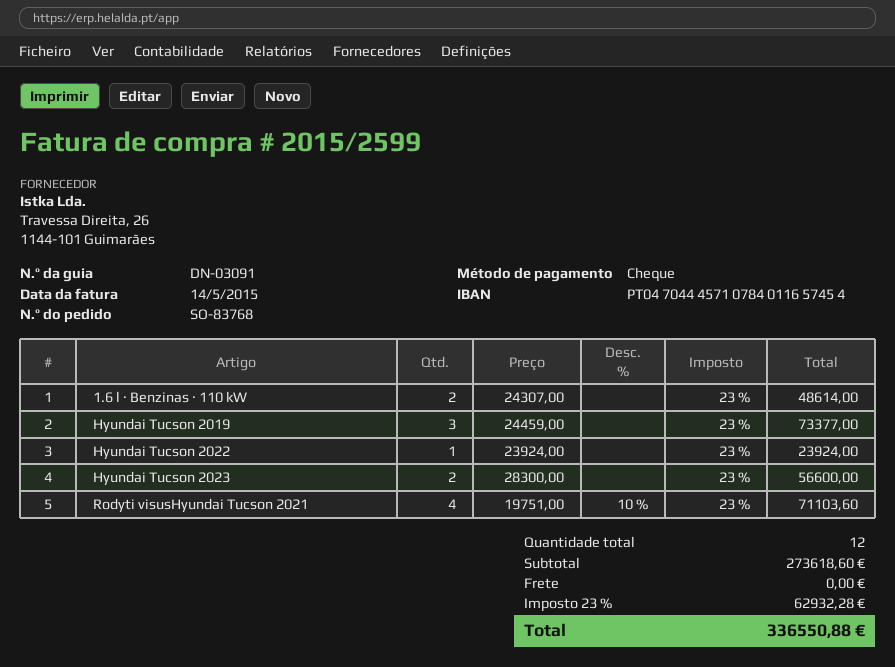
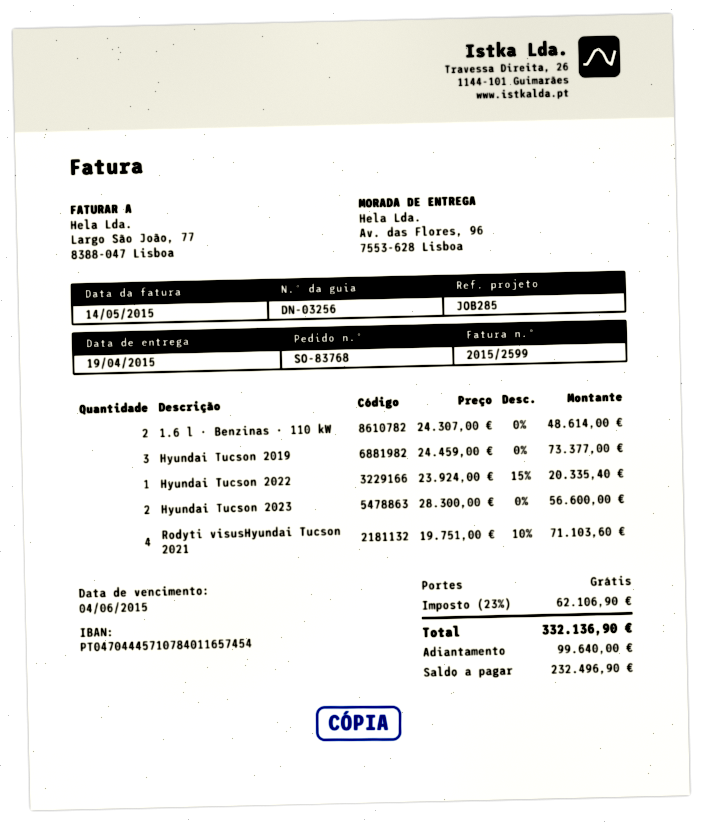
delivery note number: DN-03091 -> DN-03256
Hyundai Tucson 2022: 1 x 23924.00 = 23924.00 -> 1 x 23924.00 - 15% = 20335.40
tax: 23% = 62932.28 -> 23% = 62106.90
total: 336550.88 -> 332136.90

